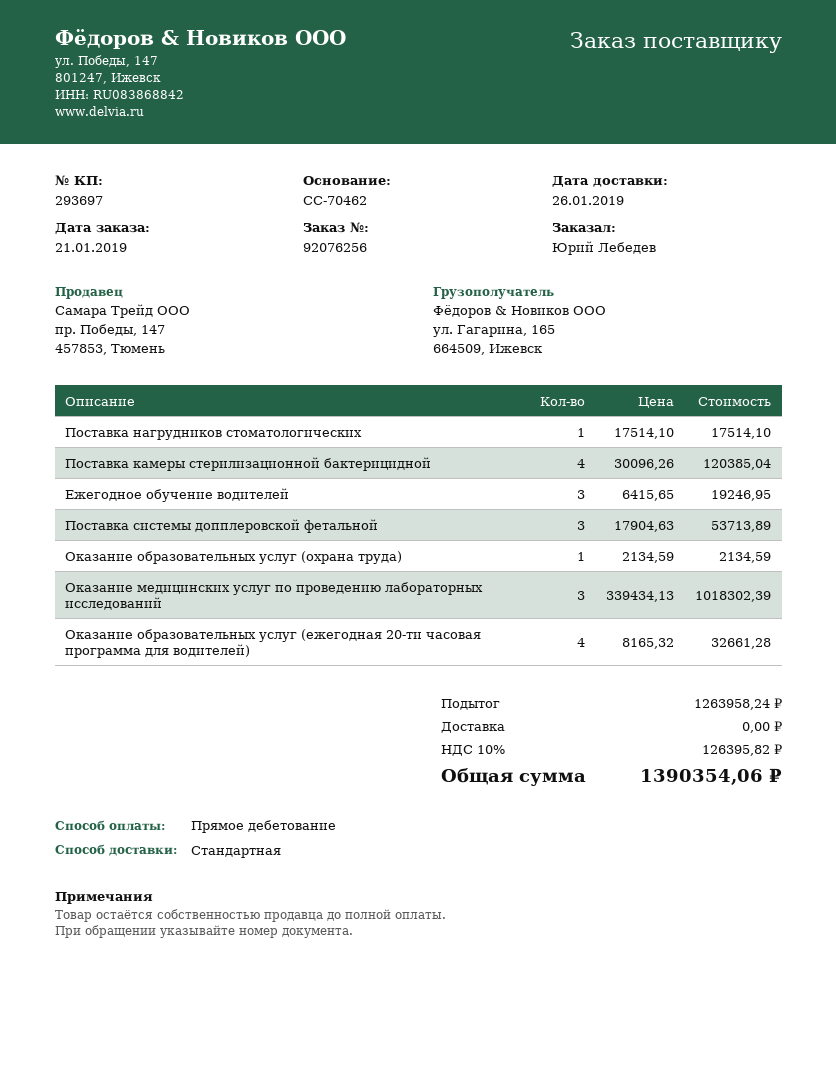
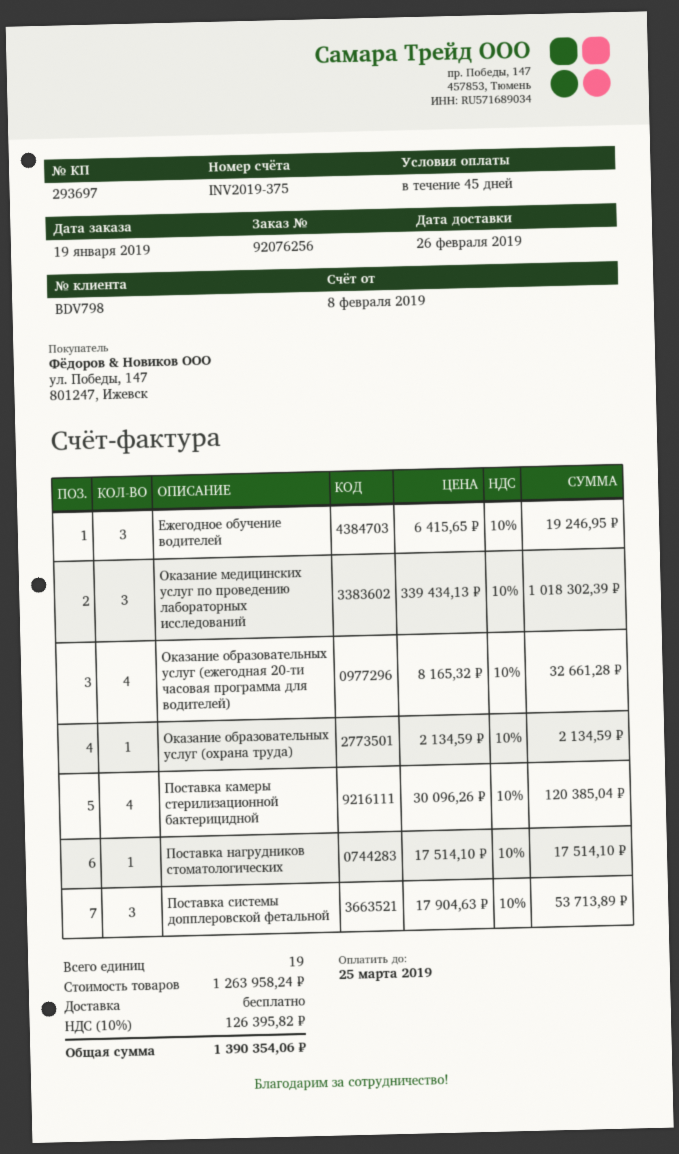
order date: 2019-01-21 -> 2019-01-19
delivery date: 2019-01-26 -> 2019-02-26

